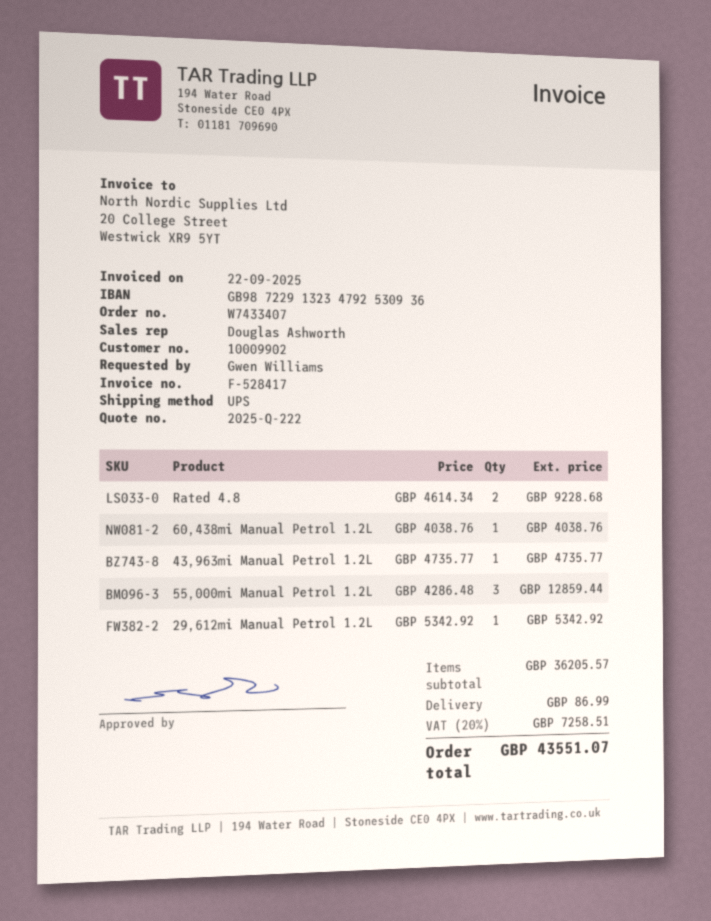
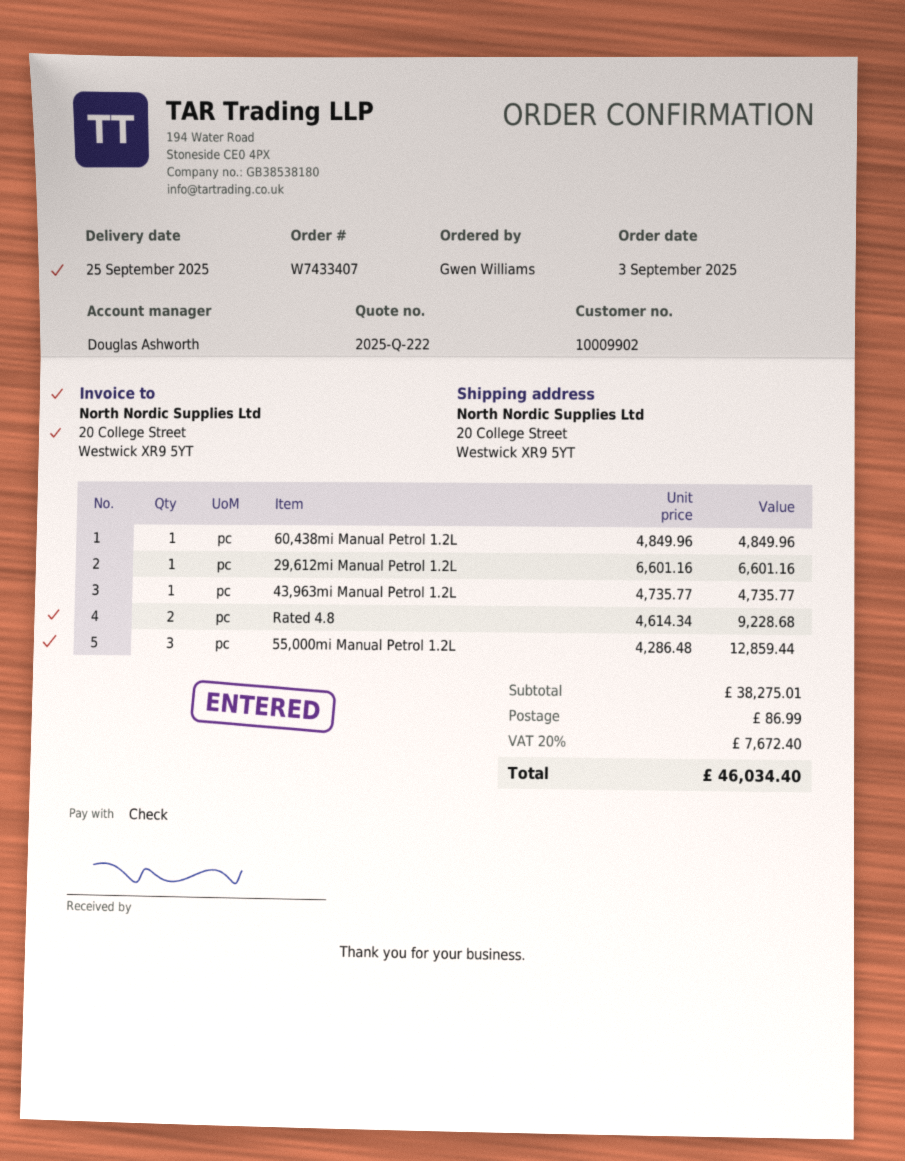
60,438mi Manual Petrol 1.2L: 1 x 4038.76 = 4038.76 -> 1 x 4849.96 = 4849.96
29,612mi Manual Petrol 1.2L: 1 x 5342.92 = 5342.92 -> 1 x 6601.16 = 6601.16
subtotal: 36205.57 -> 38275.01
tax: 20% = 7258.51 -> 20% = 7672.40
total: 43551.07 -> 46034.40

